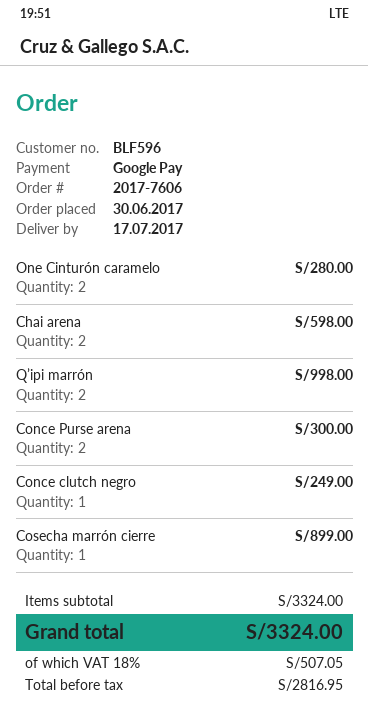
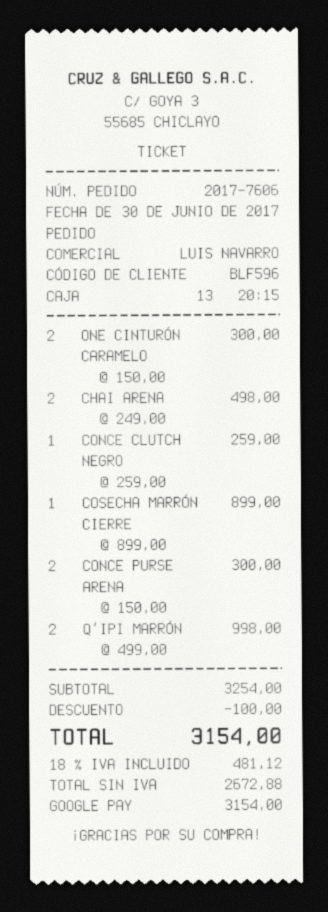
One Cinturón caramelo: 2 for 280.00 -> 2 for 300.00
Chai arena: 2 for 598.00 -> 2 for 498.00
Conce clutch negro: 1 for 249.00 -> 1 for 259.00
subtotal: 3324.00 -> 3254.00
discount: none -> 100.00
net: 2816.95 -> 2672.88
tax: 18% = 507.05 -> 18% = 481.12
total: 3324.00 -> 3154.00

